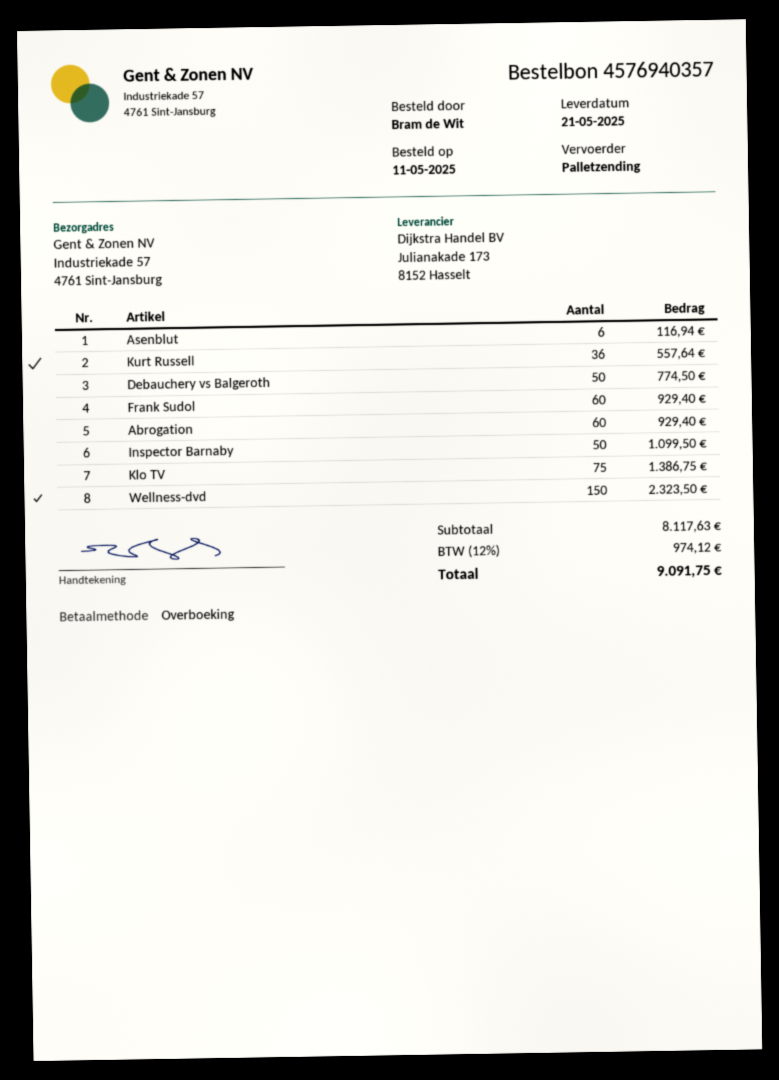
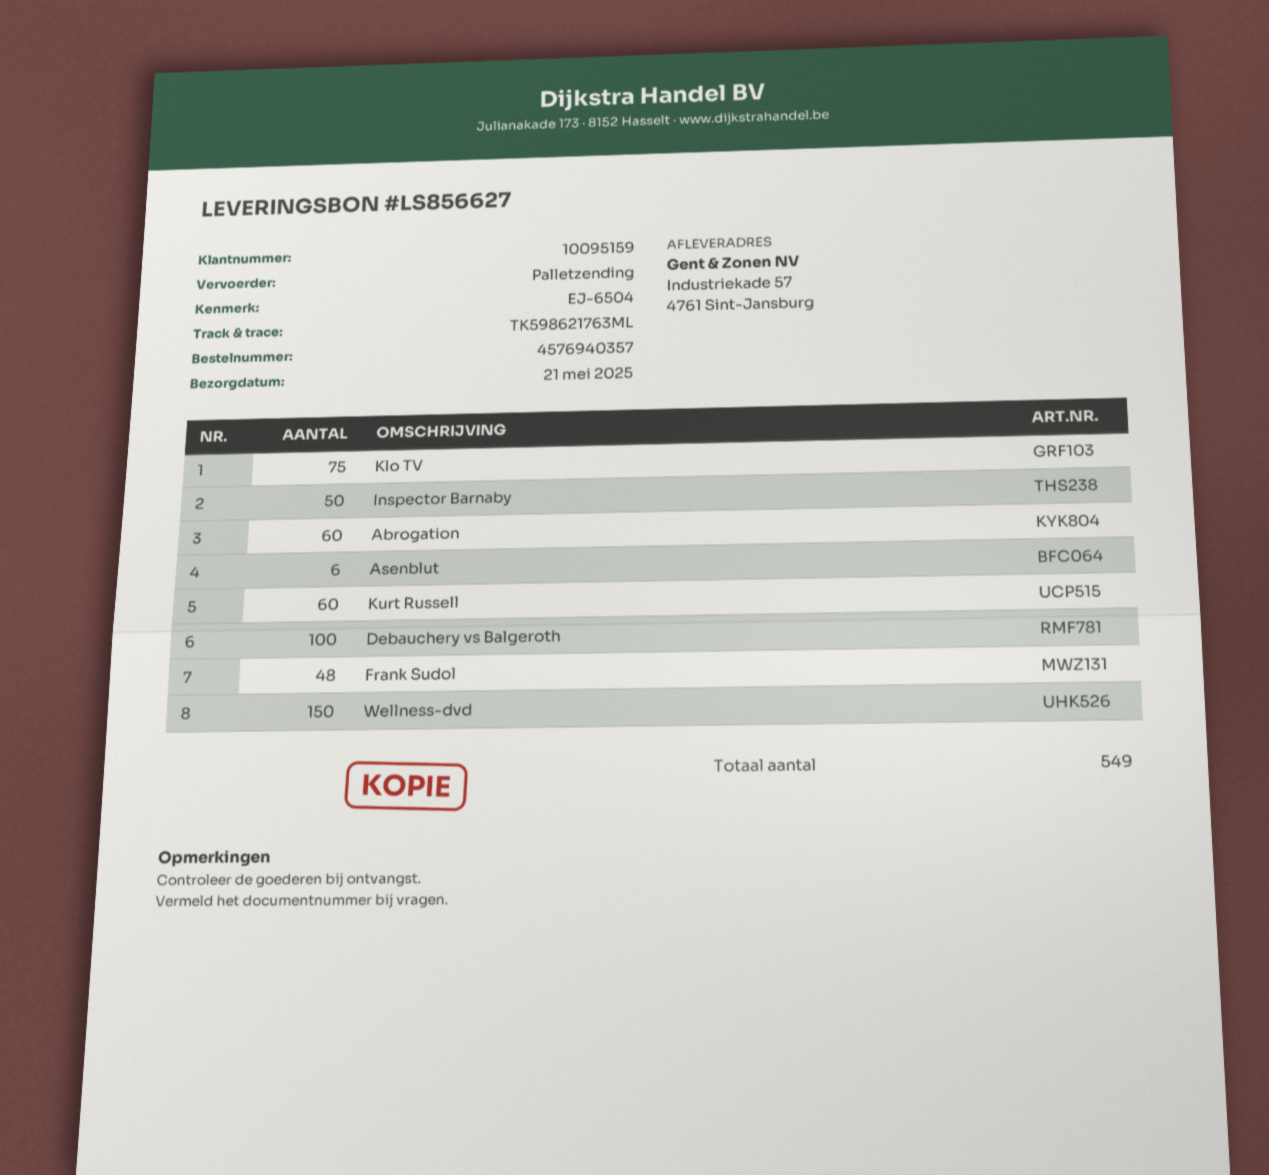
Kurt Russell: 36 -> 60
Debauchery vs Balgeroth: 50 -> 100
Frank Sudol: 60 -> 48

